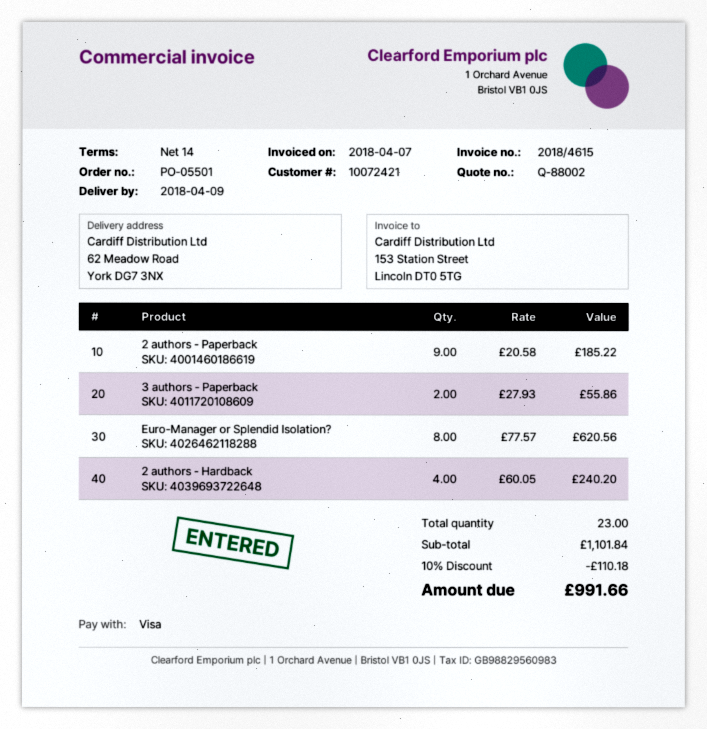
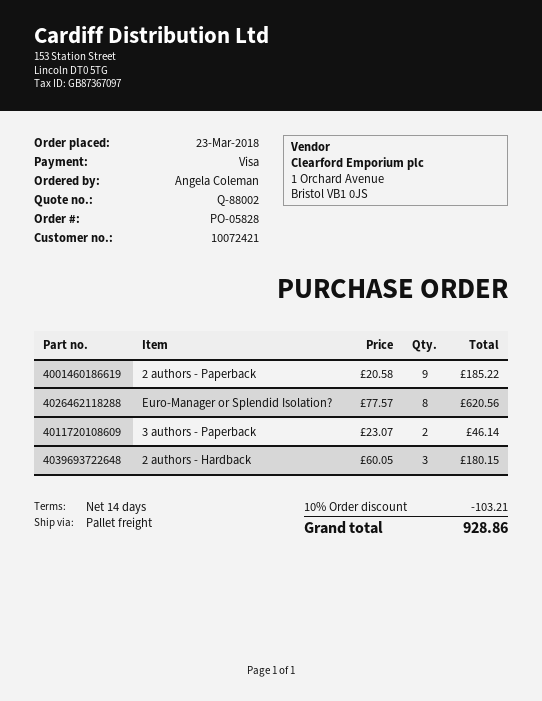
order number: PO-05501 -> PO-05828
3 authors - Paperback: 2 x 27.93 = 55.86 -> 2 x 23.07 = 46.14
2 authors - Hardback: 4 x 60.05 = 240.20 -> 3 x 60.05 = 180.15
discount: 10% = 110.18 -> 10% = 103.21
total: 991.66 -> 928.86

